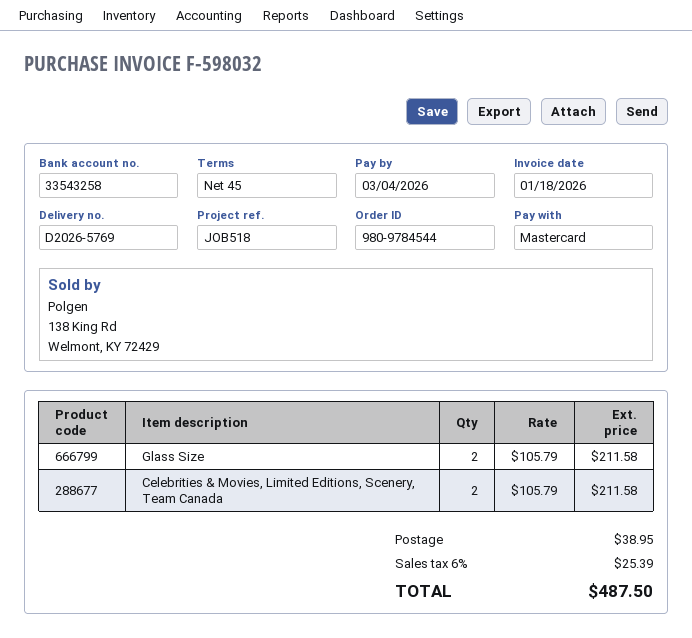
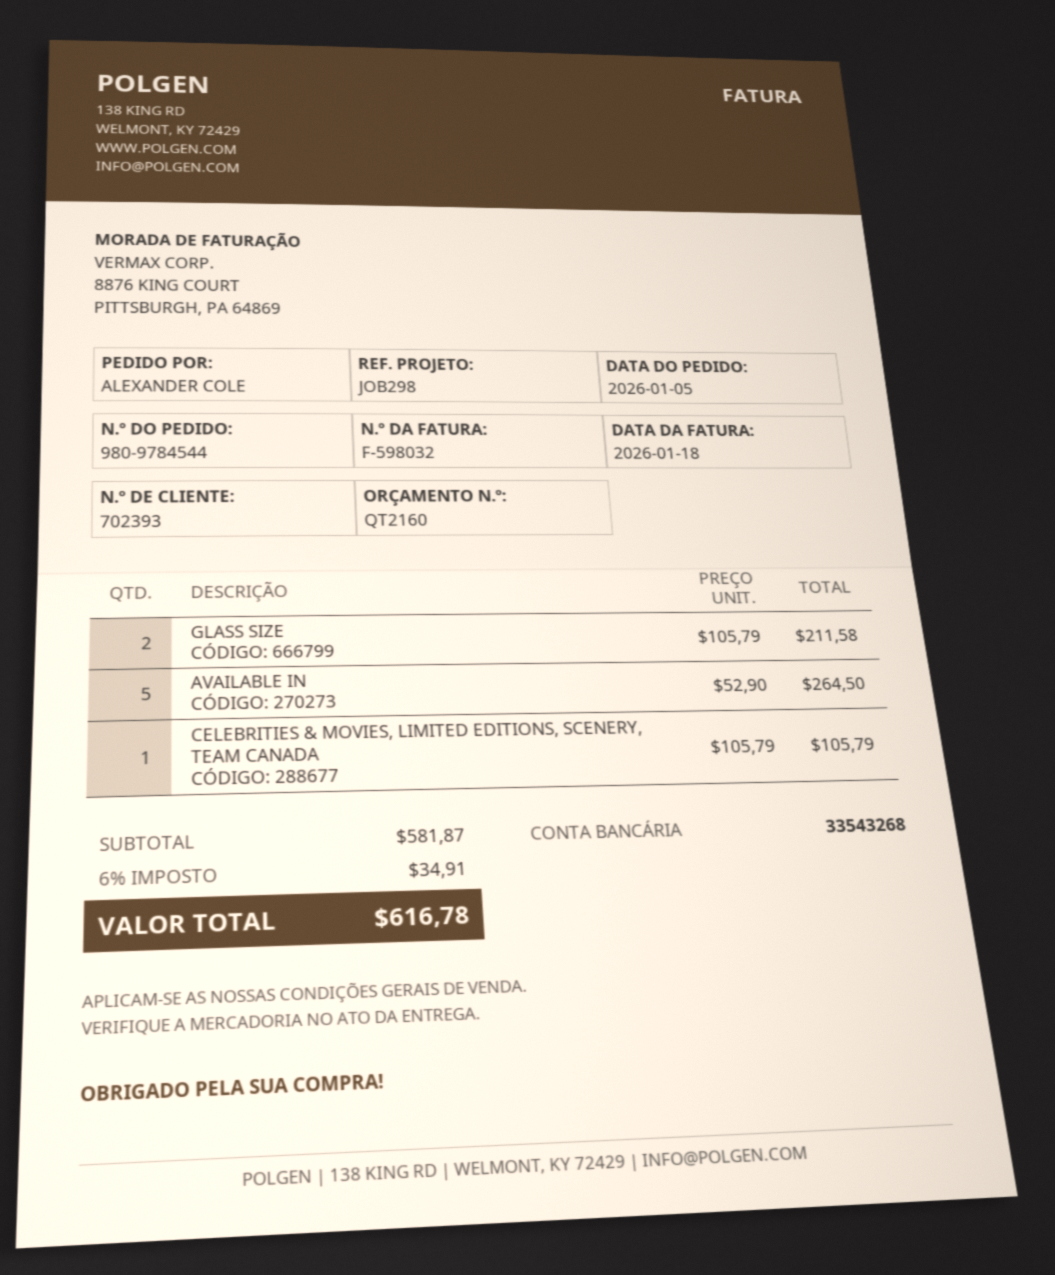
reference: JOB518 -> JOB298
bank account: 33543258 -> 33543268
Celebrities & Movies, Limited Editions, Scenery, Team Canada: 2 x 105.79 = 211.58 -> 1 x 105.79 = 105.79
AVAILABLE IN: none -> 5 x 52.90 = 264.50
shipping: 38.95 -> none
tax: 6% = 25.39 -> 6% = 34.91
total: 487.50 -> 616.78

